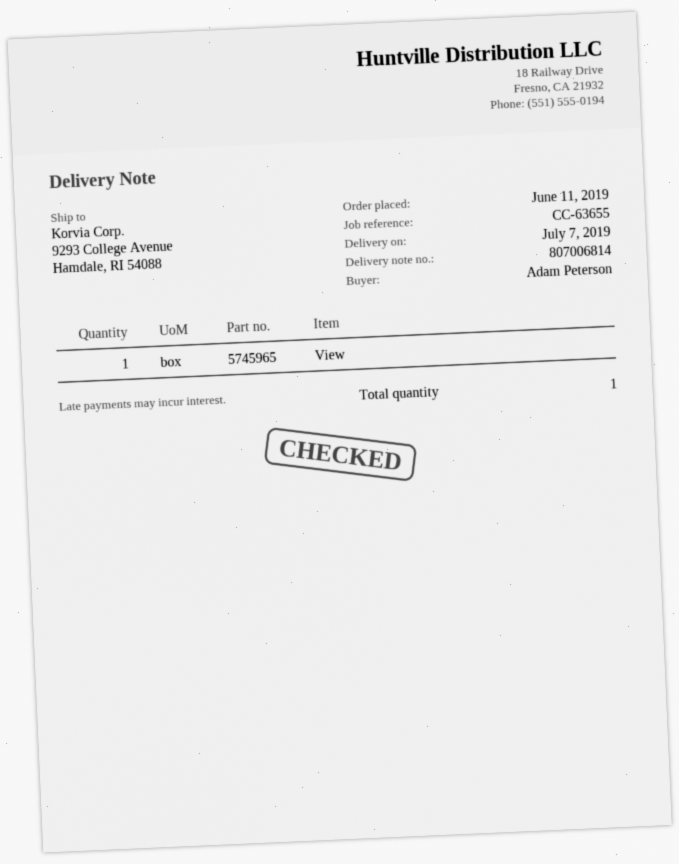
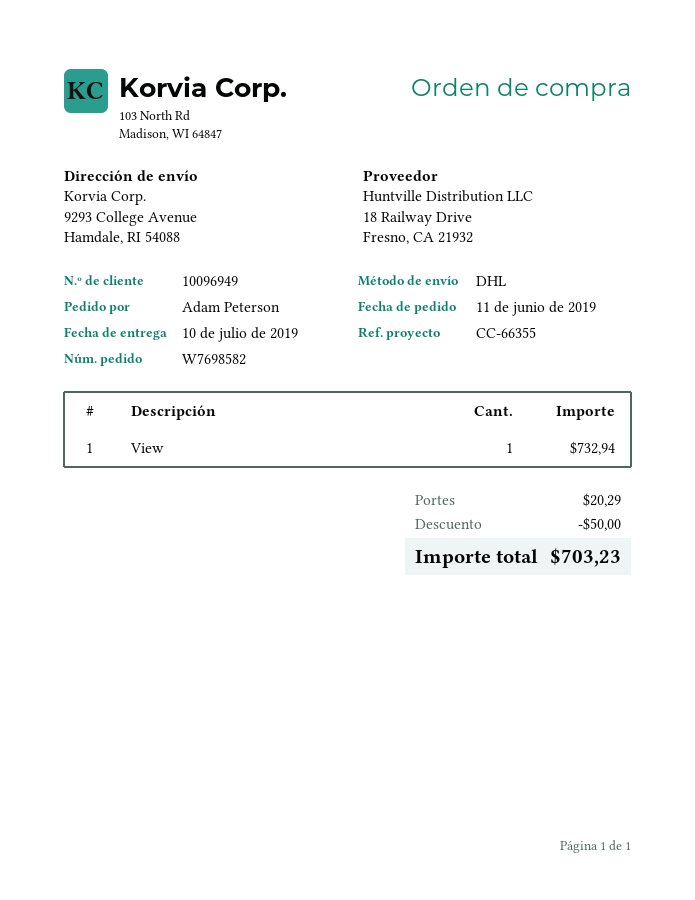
delivery date: 2019-07-07 -> 2019-07-10
reference: CC-63655 -> CC-66355

